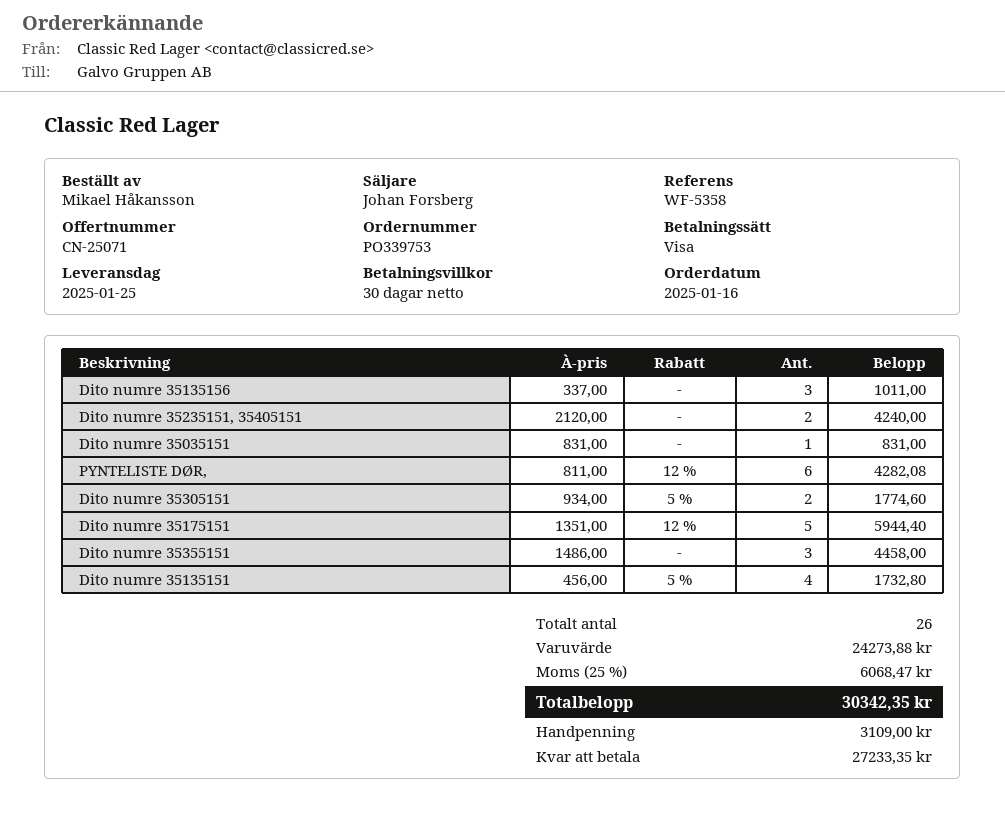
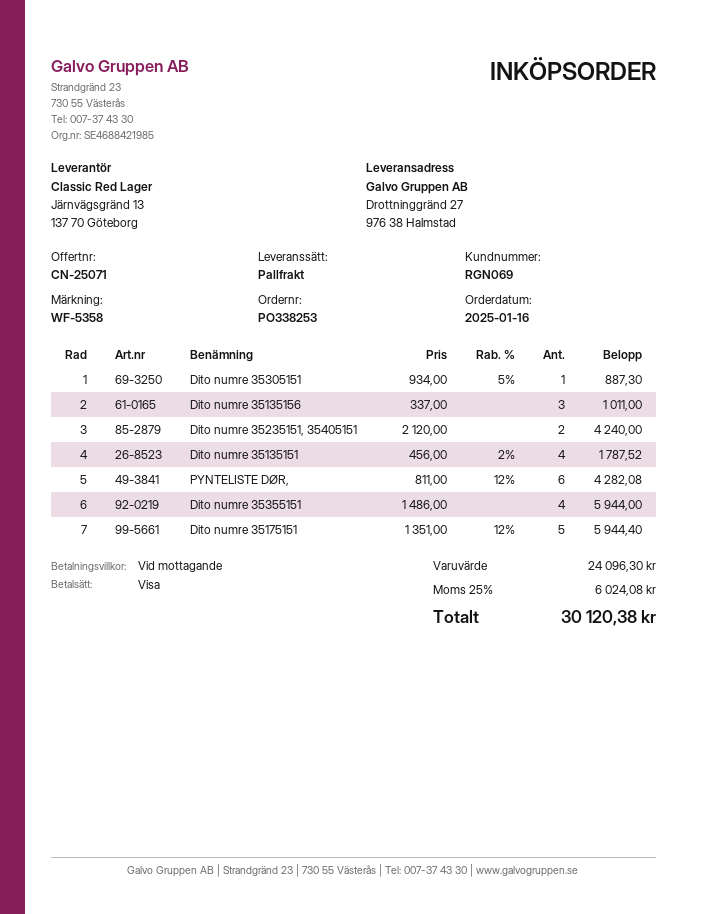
order number: PO339753 -> PO338253
payment terms: 30 days -> on receipt
Dito numre 35035151: 1 x 831.00 = 831.00 -> none
Dito numre 35305151: 2 x 934.00 - 5% = 1774.60 -> 1 x 934.00 - 5% = 887.30
Dito numre 35355151: 3 x 1486.00 = 4458.00 -> 4 x 1486.00 = 5944.00
Dito numre 35135151: 4 x 456.00 - 5% = 1732.80 -> 4 x 456.00 - 2% = 1787.52
subtotal: 24273.88 -> 24096.30
tax: 25% = 6068.47 -> 25% = 6024.08
total: 30342.35 -> 30120.38

